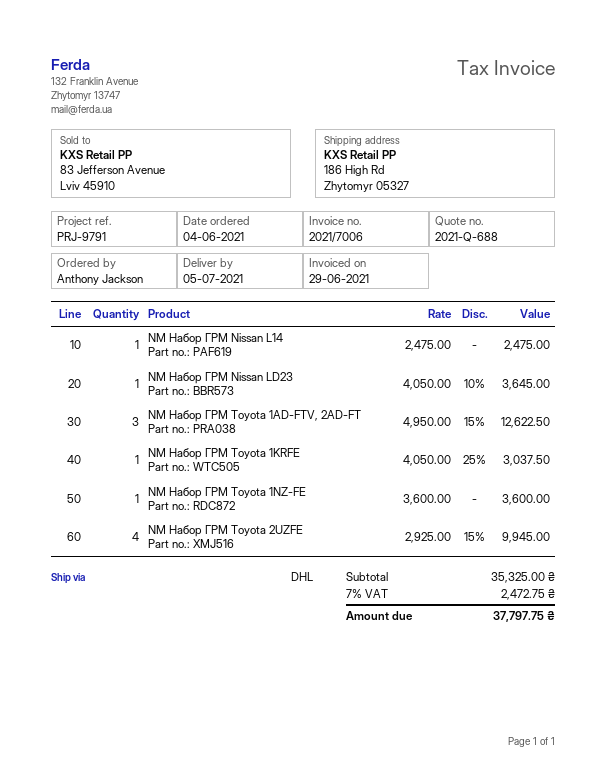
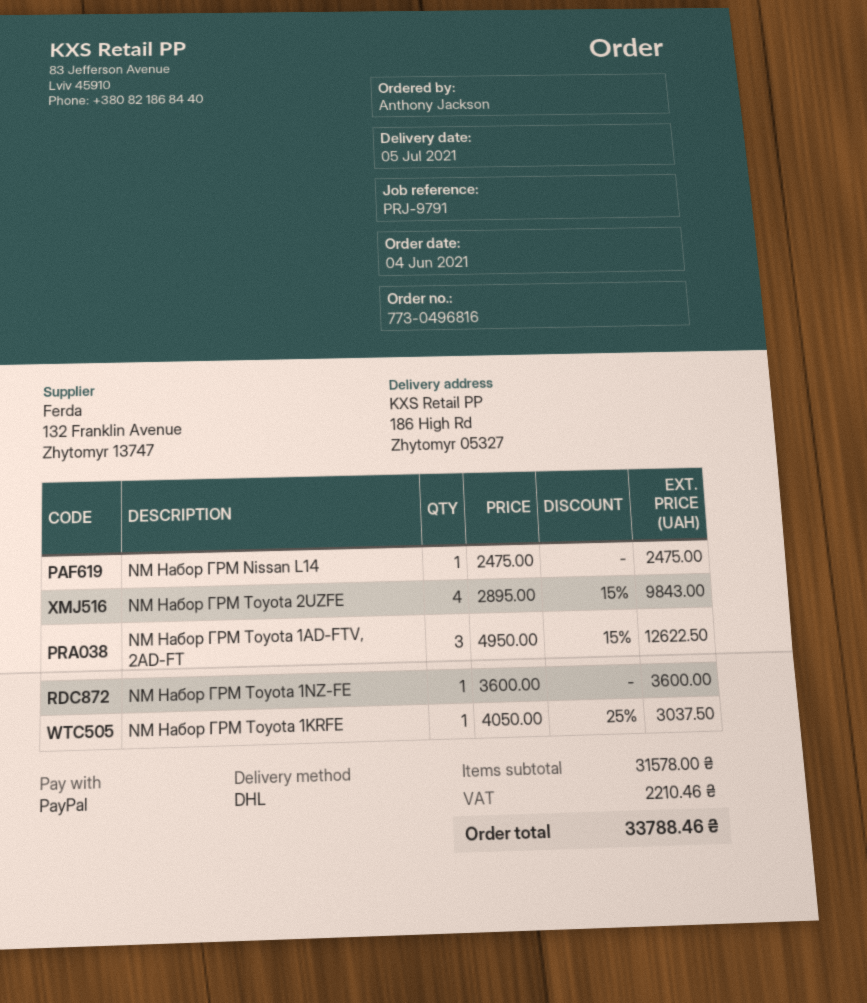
NM Набор ГРМ Nissan LD23: 1 x 4050.00 - 10% = 3645.00 -> none
NM Набор ГРМ Toyota 2UZFE: 4 x 2925.00 - 15% = 9945.00 -> 4 x 2895.00 - 15% = 9843.00
subtotal: 35325.00 -> 31578.00
tax: 2472.75 -> 2210.46
total: 37797.75 -> 33788.46

